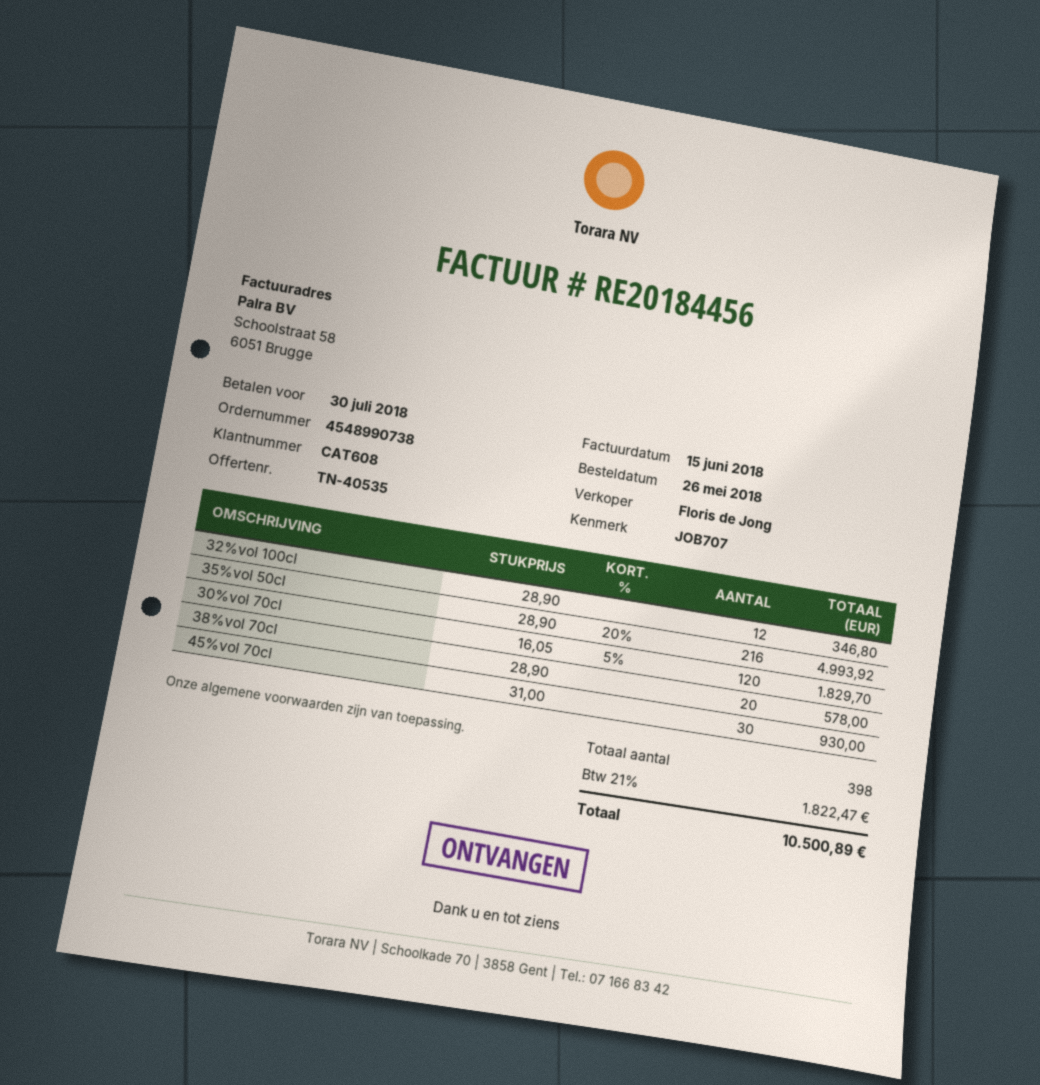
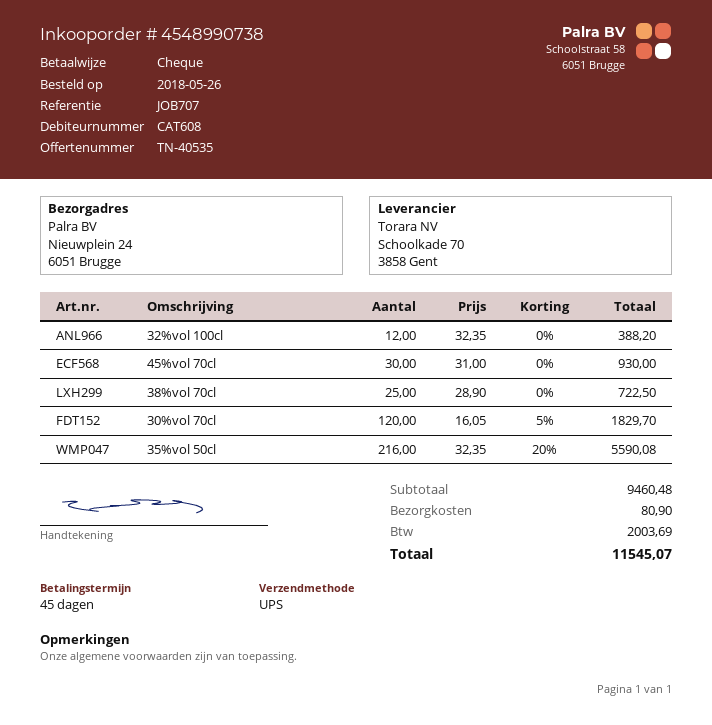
32%vol 100cl: 12 x 28.90 = 346.80 -> 12 x 32.35 = 388.20
35%vol 50cl: 216 x 28.90 - 20% = 4993.92 -> 216 x 32.35 - 20% = 5590.08
38%vol 70cl: 20 x 28.90 = 578.00 -> 25 x 28.90 = 722.50
shipping: none -> 80.90
tax: 1822.47 -> 2003.69
total: 10500.89 -> 11545.07

